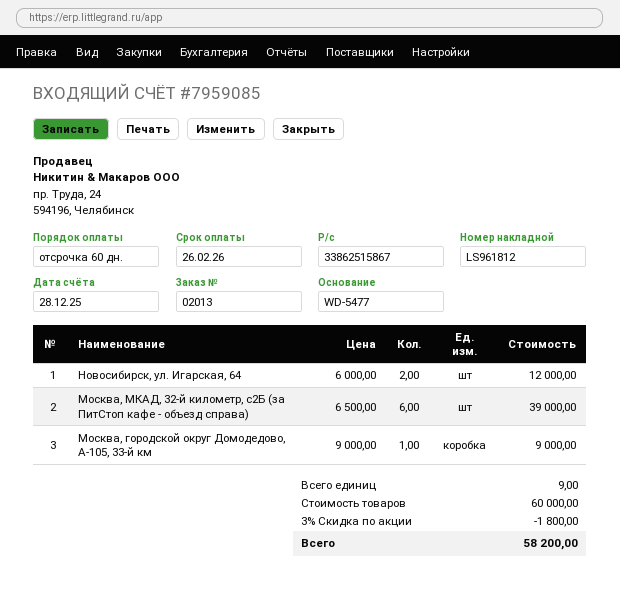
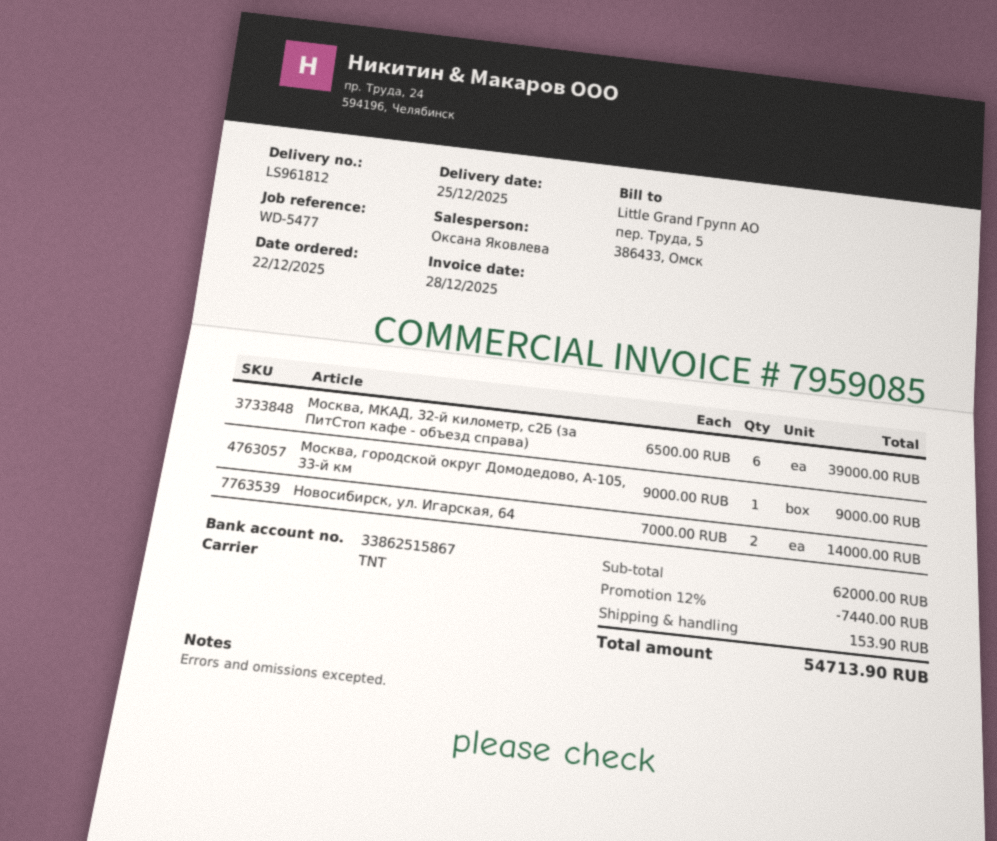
Новосибирск, ул. Игарская, 64: 2 x 6000.00 = 12000.00 -> 2 x 7000.00 = 14000.00
subtotal: 60000.00 -> 62000.00
discount: 3% = 1800.00 -> 12% = 7440.00
shipping: none -> 153.90
total: 58200.00 -> 54713.90

